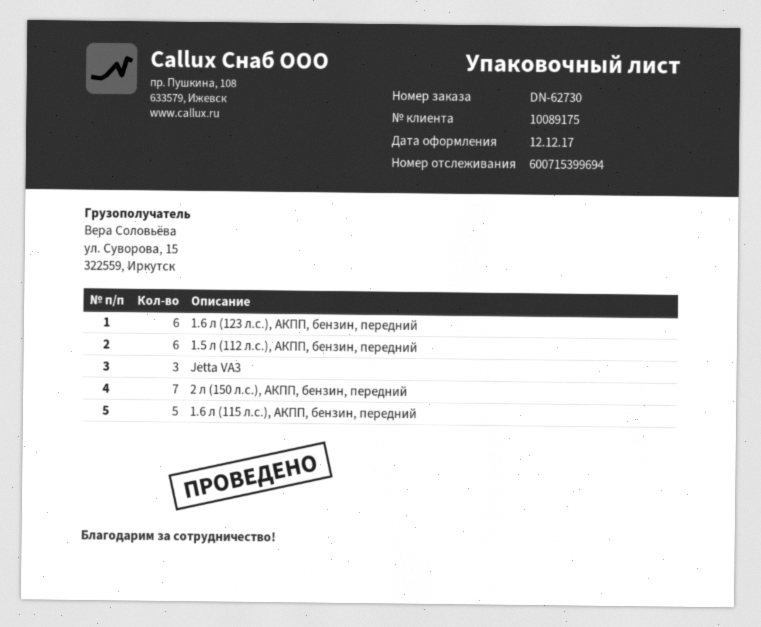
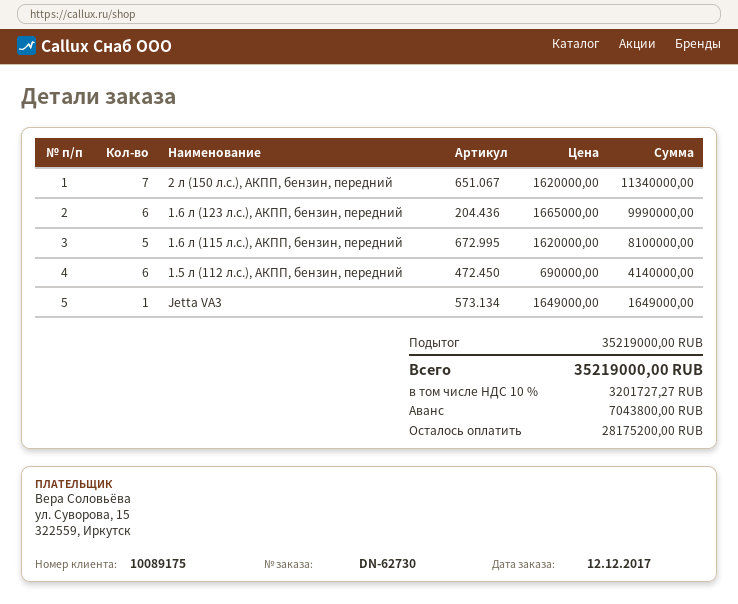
Jetta VA3: 3 -> 1

